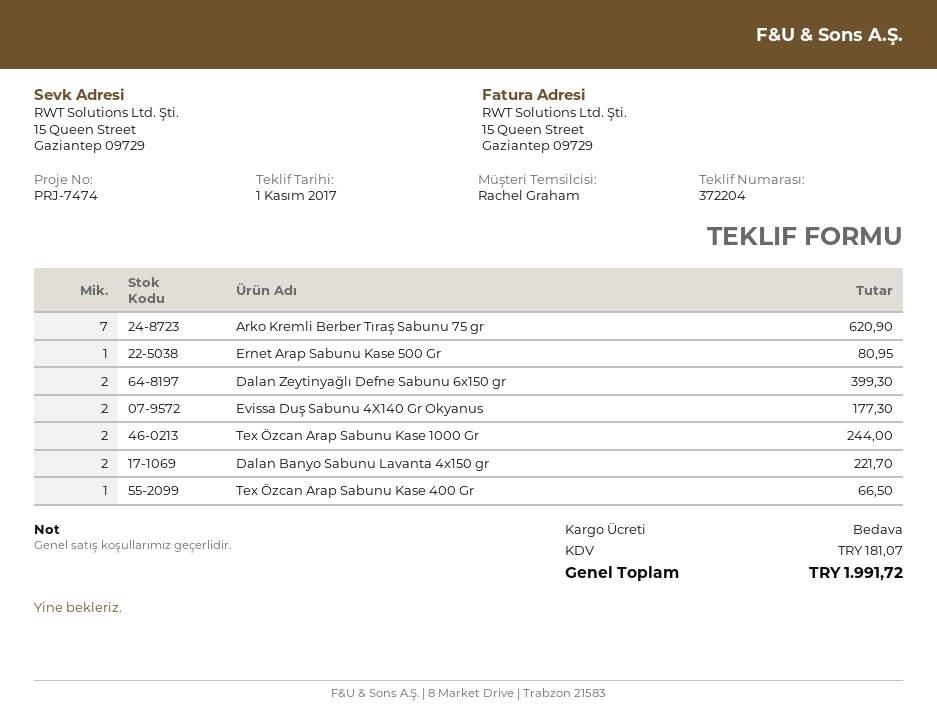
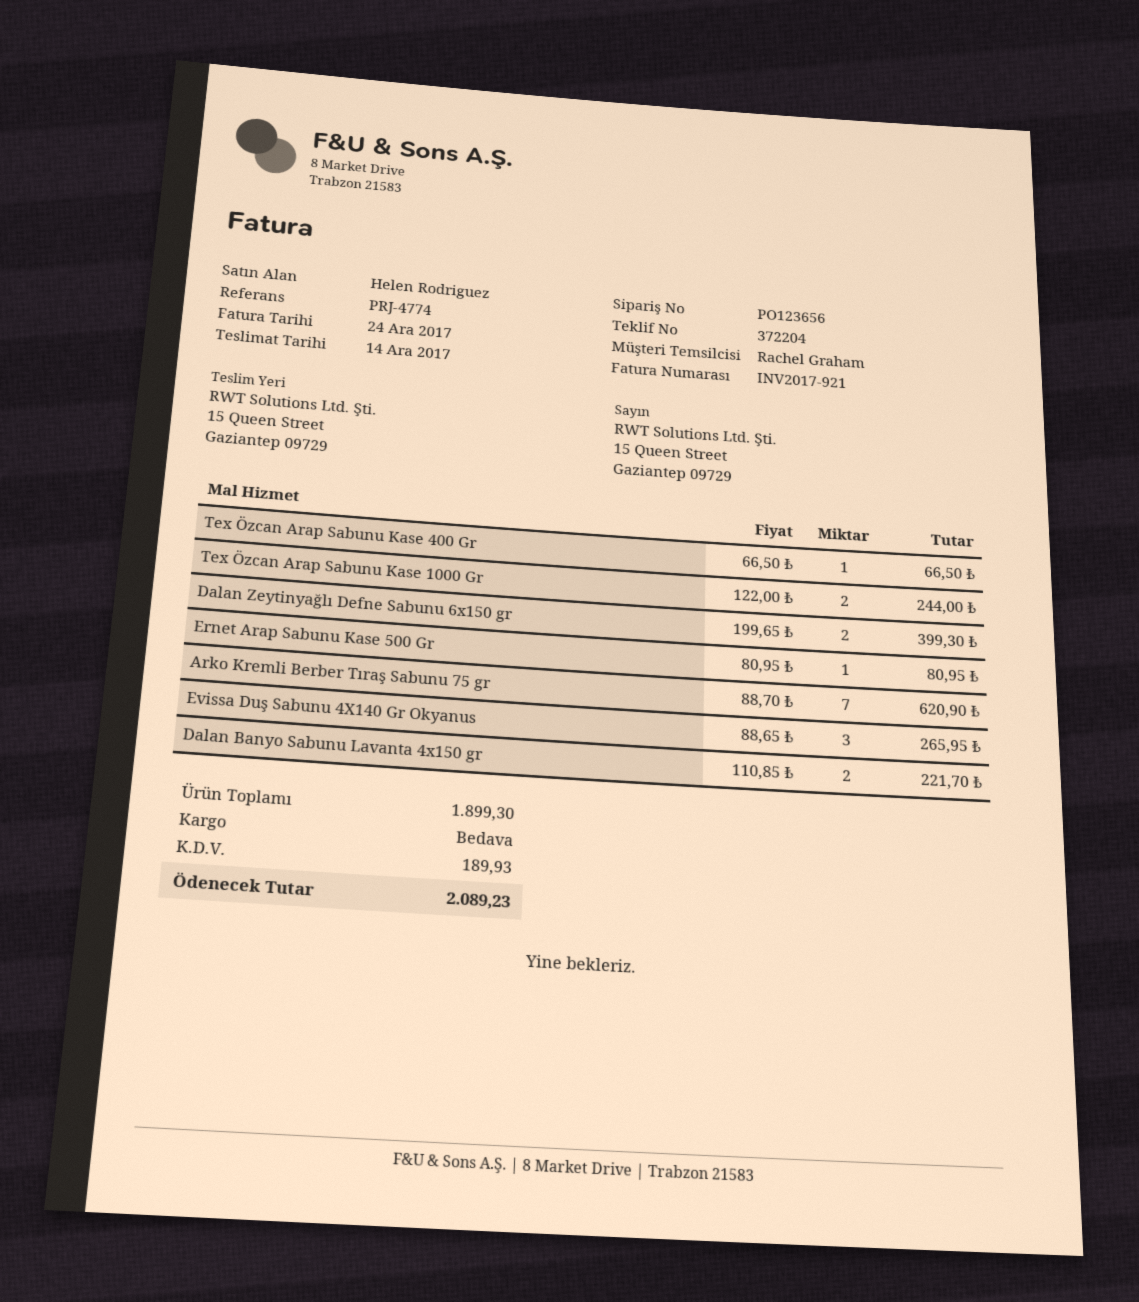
reference: PRJ-7474 -> PRJ-4774
Evissa Duş Sabunu 4X140 Gr Okyanus: 2 for 177.30 -> 3 for 265.95
tax: 181.07 -> 189.93
total: 1991.72 -> 2089.23

